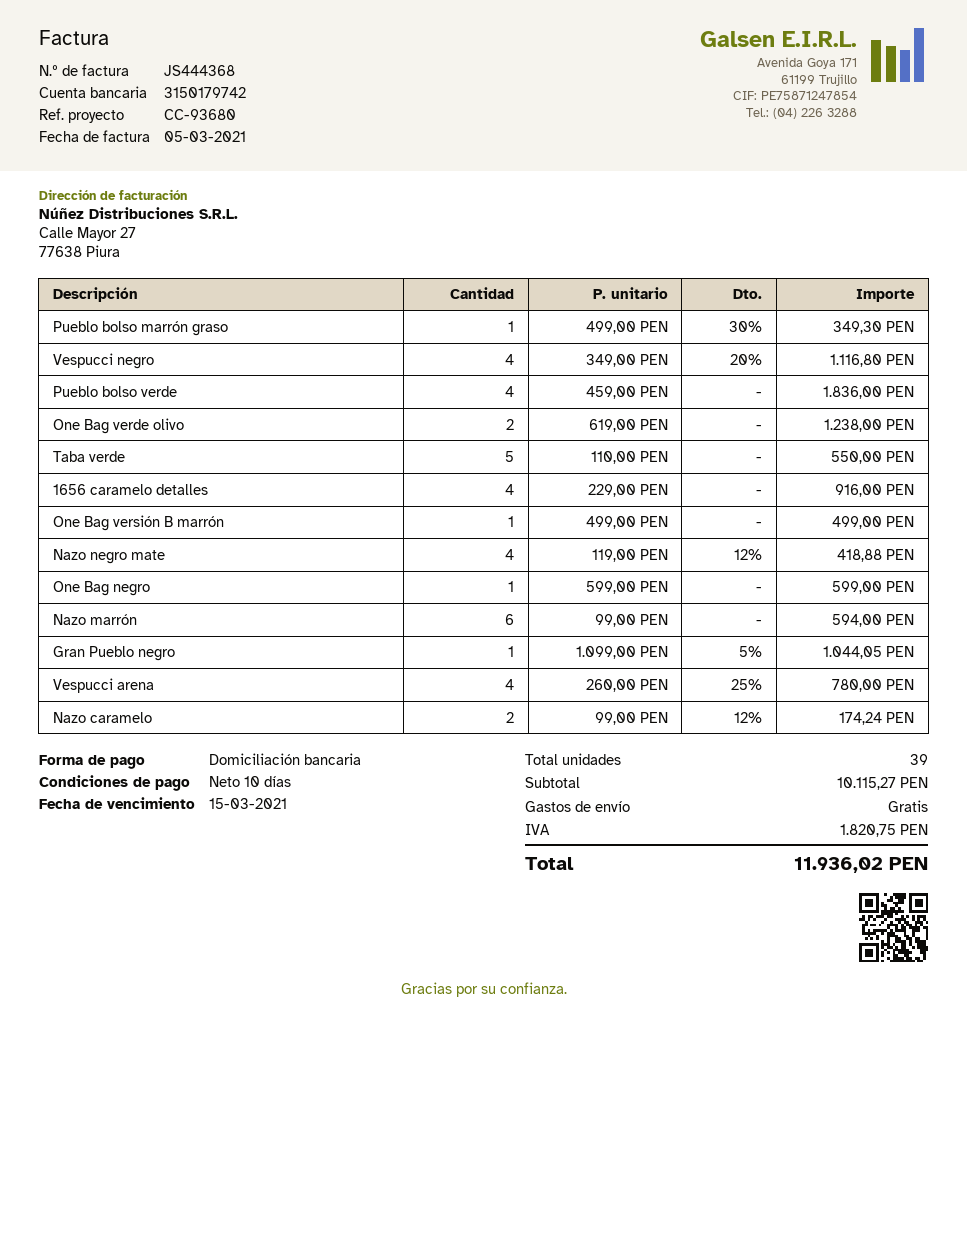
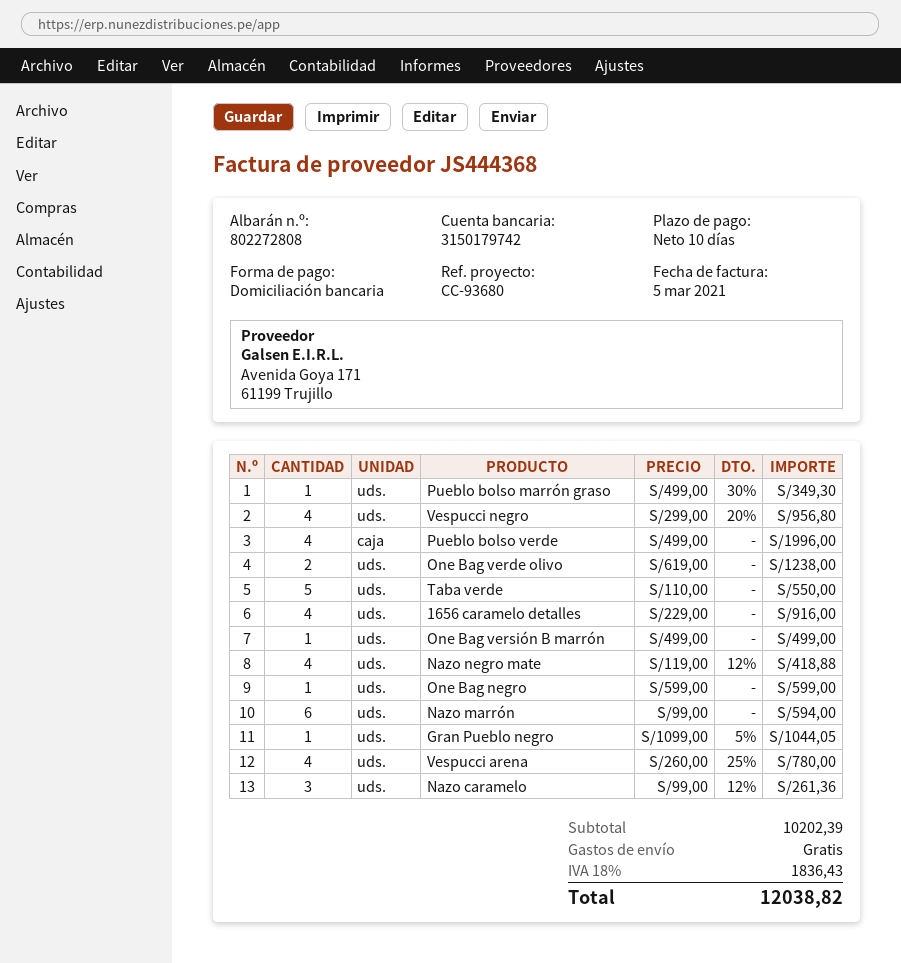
Vespucci negro: 4 x 349.00 - 20% = 1116.80 -> 4 x 299.00 - 20% = 956.80
Pueblo bolso verde: 4 x 459.00 = 1836.00 -> 4 x 499.00 = 1996.00
Nazo caramelo: 2 x 99.00 - 12% = 174.24 -> 3 x 99.00 - 12% = 261.36
subtotal: 10115.27 -> 10202.39
tax: 1820.75 -> 1836.43
total: 11936.02 -> 12038.82

